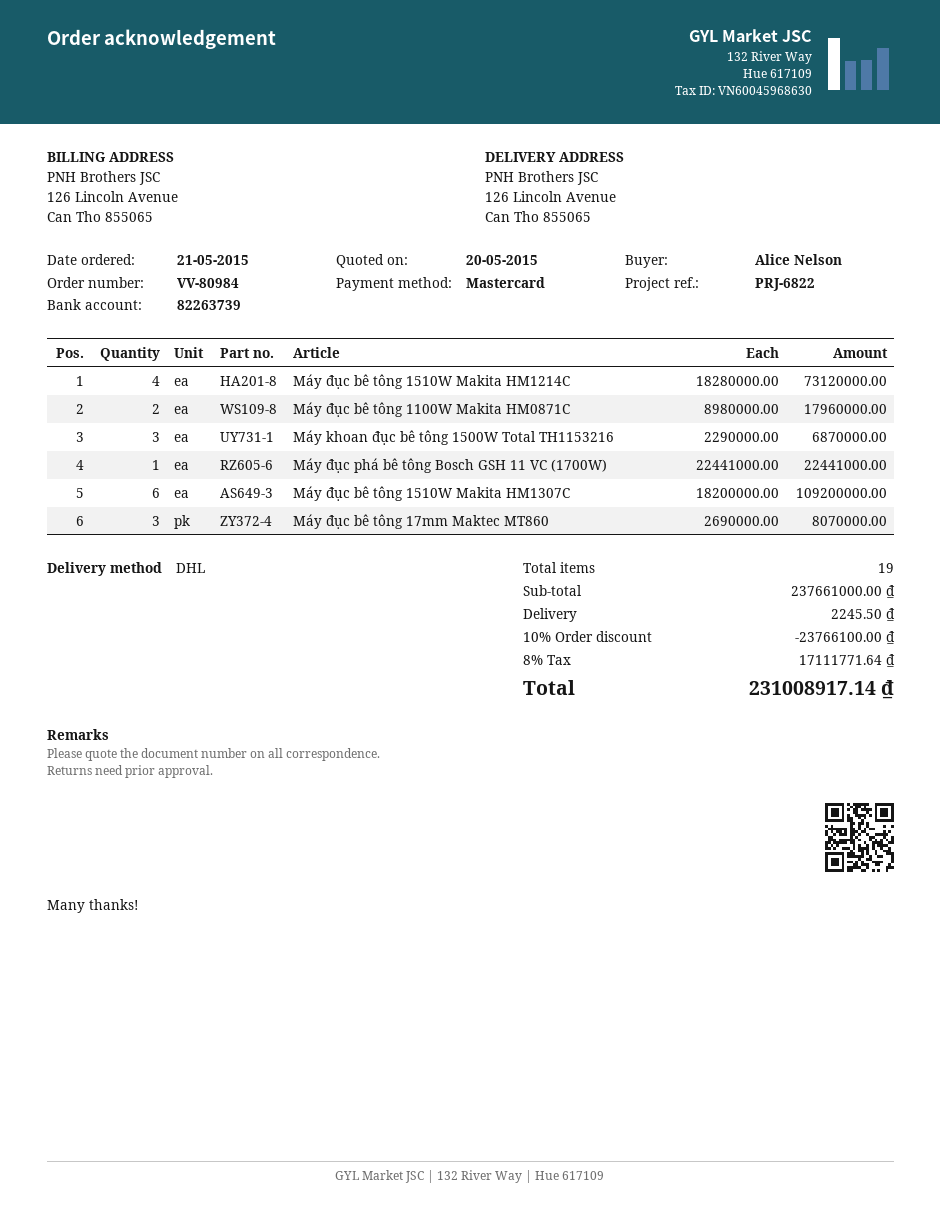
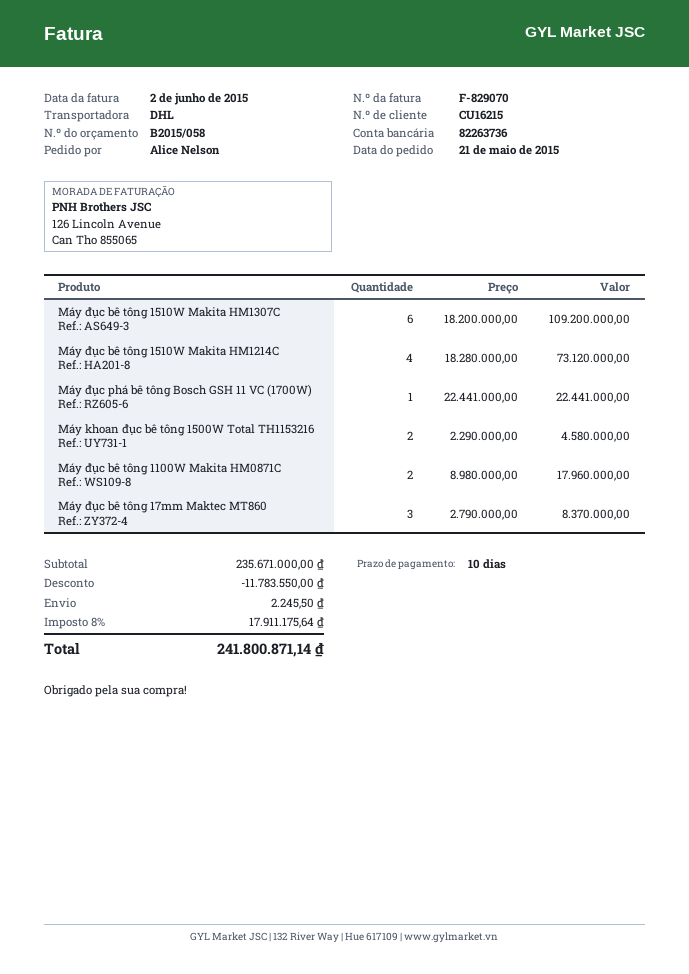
bank account: 82263739 -> 82263736
Máy khoan đục bê tông 1500W Total TH1153216: 3 x 2290000.00 = 6870000.00 -> 2 x 2290000.00 = 4580000.00
Máy đục bê tông 17mm Maktec MT860: 3 x 2690000.00 = 8070000.00 -> 3 x 2790000.00 = 8370000.00
subtotal: 237661000.00 -> 235671000.00
discount: 23766100.00 -> 11783550.00
tax: 8% = 17111771.64 -> 8% = 17911175.64
total: 231008917.14 -> 241800871.14

